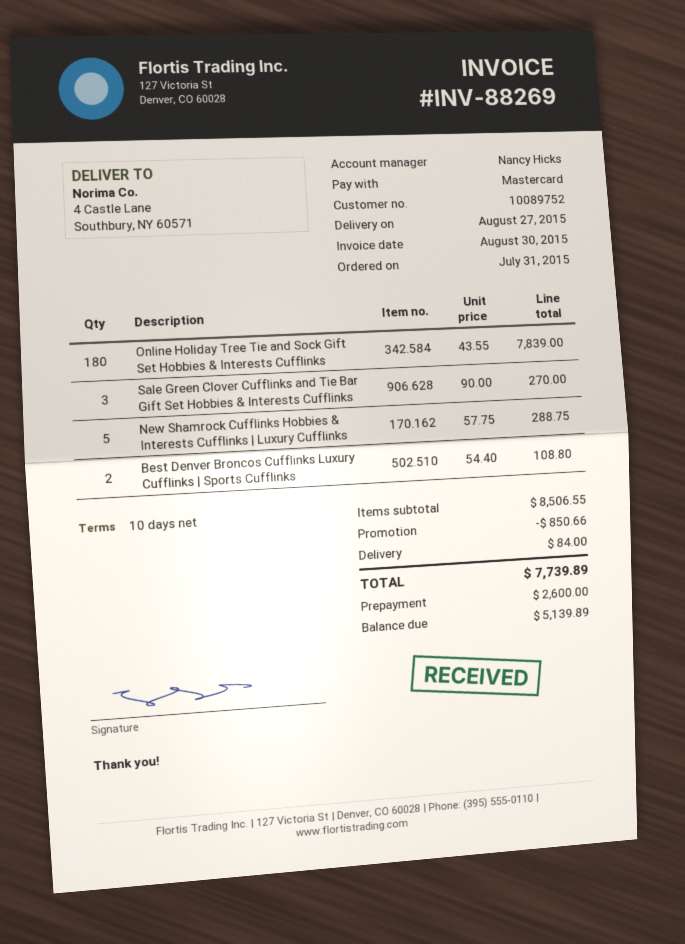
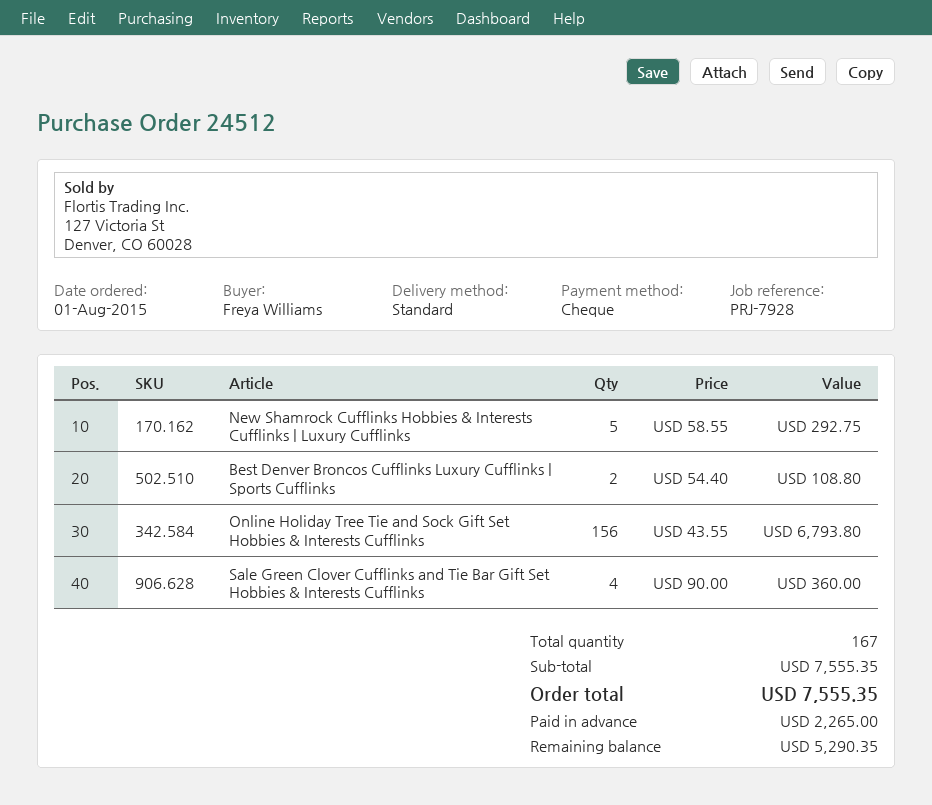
order date: 2015-07-31 -> 2015-08-01
payment method: Mastercard -> cheque
Online Holiday Tree Tie and Sock Gift Set Hobbies & Interests Cufflinks: 180 x 43.55 = 7839.00 -> 156 x 43.55 = 6793.80
Sale Green Clover Cufflinks and Tie Bar Gift Set Hobbies & Interests Cufflinks: 3 x 90.00 = 270.00 -> 4 x 90.00 = 360.00
New Shamrock Cufflinks Hobbies & Interests Cufflinks | Luxury Cufflinks: 5 x 57.75 = 288.75 -> 5 x 58.55 = 292.75
subtotal: 8506.55 -> 7555.35
discount: 850.66 -> none
shipping: 84.00 -> none
total: 7739.89 -> 7555.35
deposit: 2600.00 -> 2265.00
balance: 5139.89 -> 5290.35

